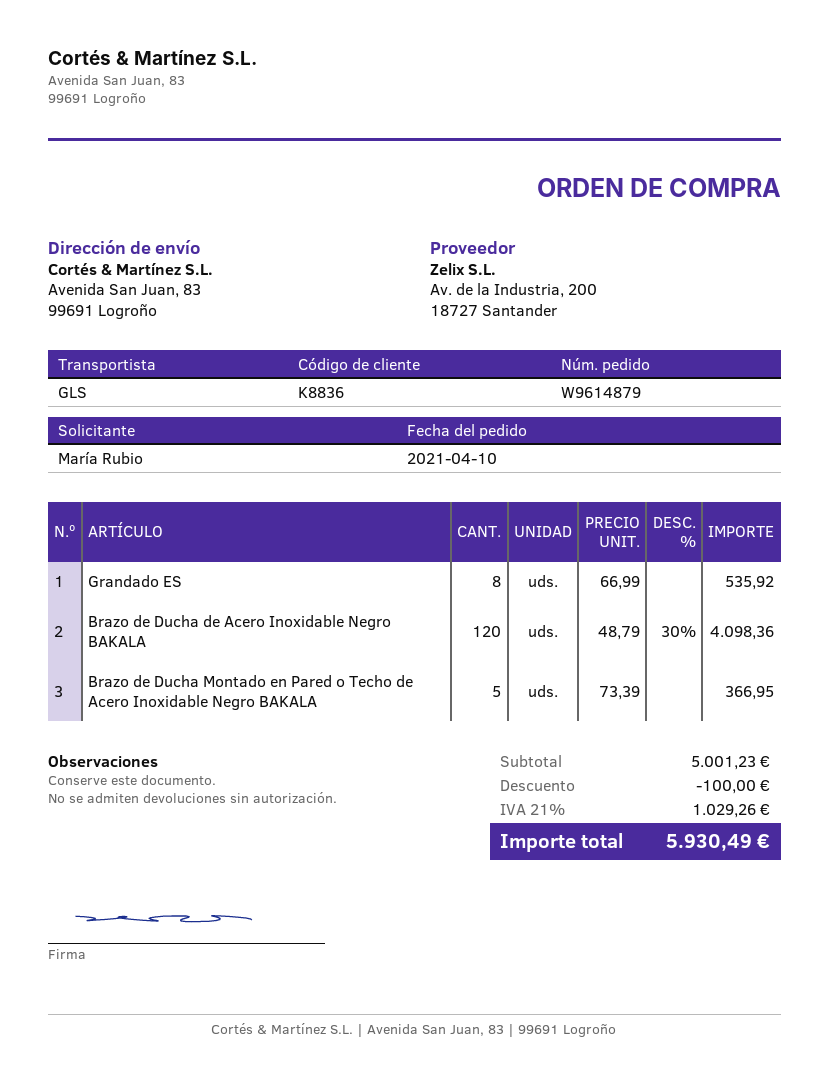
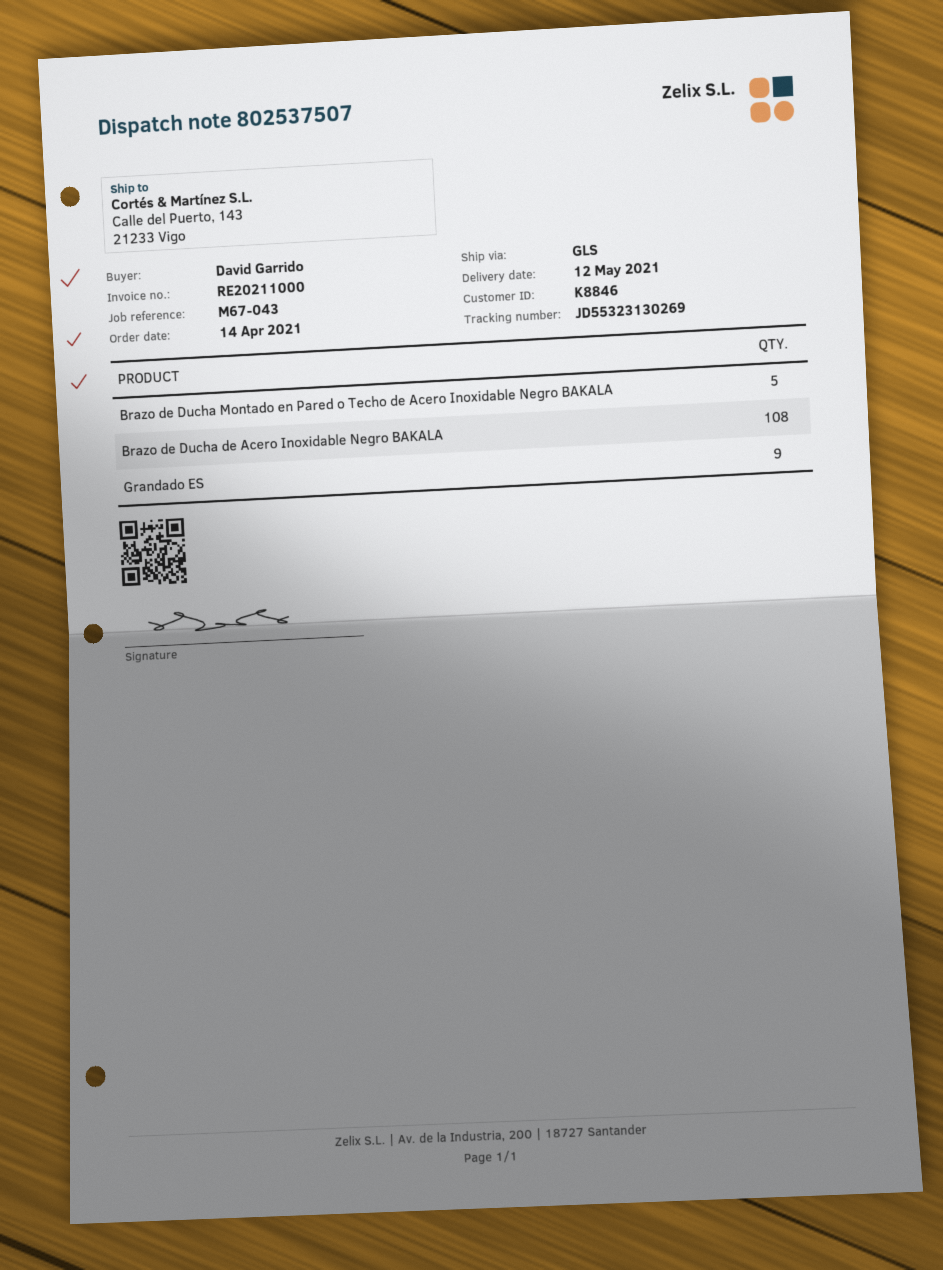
order date: 2021-04-10 -> 2021-04-14
customer number: K8836 -> K8846
ordered by: María Rubio -> David Garrido
ship to: Avenida San Juan, 83, 99691 Logroño -> Calle del Puerto, 143, 21233 Vigo
Grandado ES: 8 -> 9
Brazo de Ducha de Acero Inoxidable Negro BAKALA: 120 -> 108

